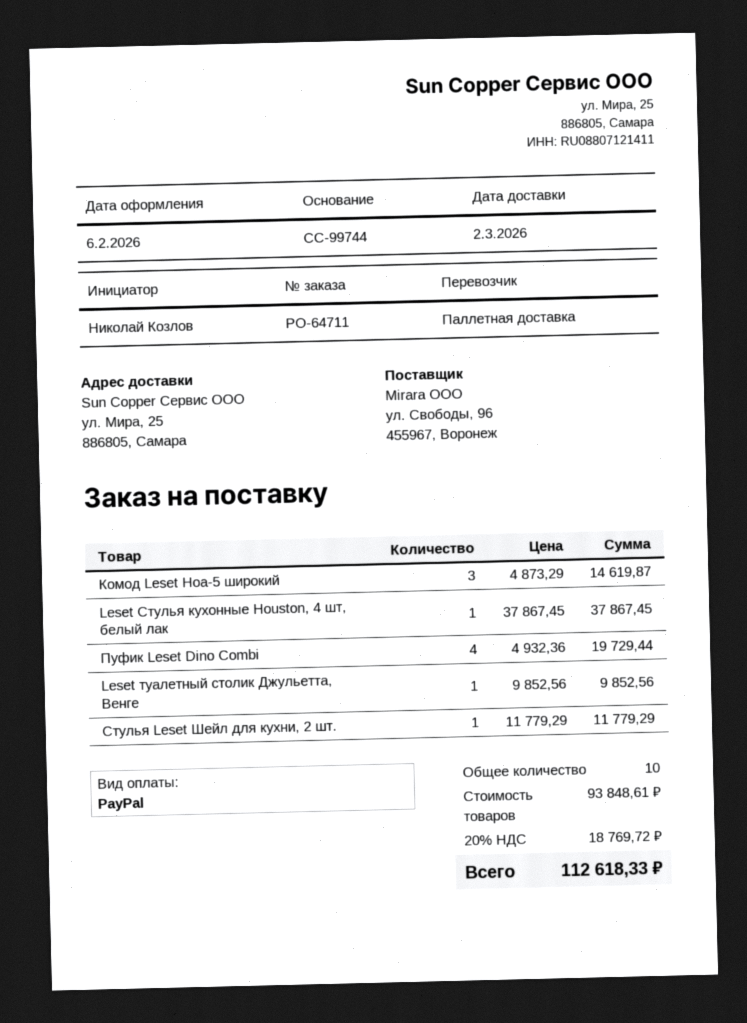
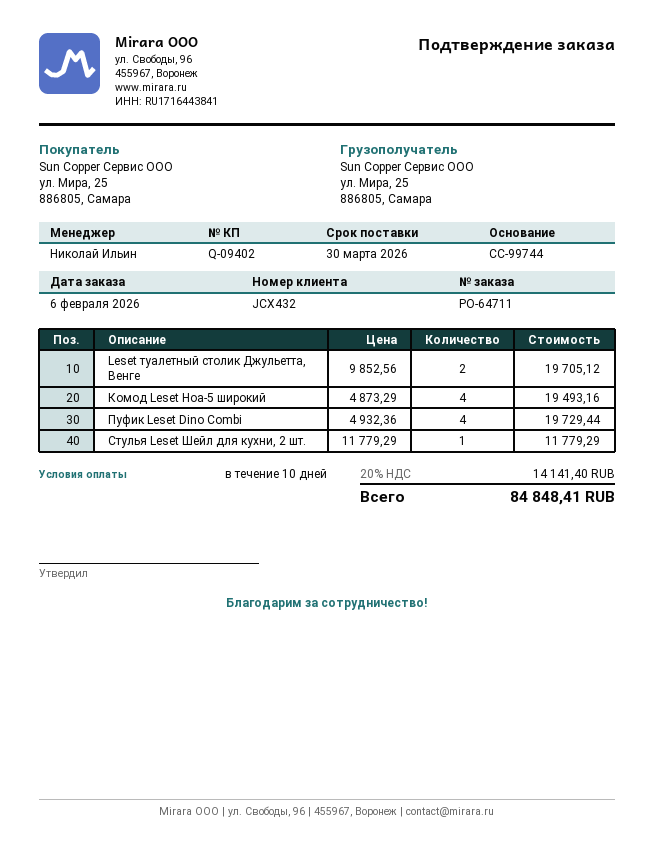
delivery date: 2026-03-02 -> 2026-03-30
Комод Leset Ноа-5 широкий: 3 x 4873.29 = 14619.87 -> 4 x 4873.29 = 19493.16
Leset Стулья кухонные Houston, 4 шт, белый лак: 1 x 37867.45 = 37867.45 -> none
Leset туалетный столик Джульетта, Венге: 1 x 9852.56 = 9852.56 -> 2 x 9852.56 = 19705.12
tax: 20% = 18769.72 -> 20% = 14141.40
total: 112618.33 -> 84848.41

